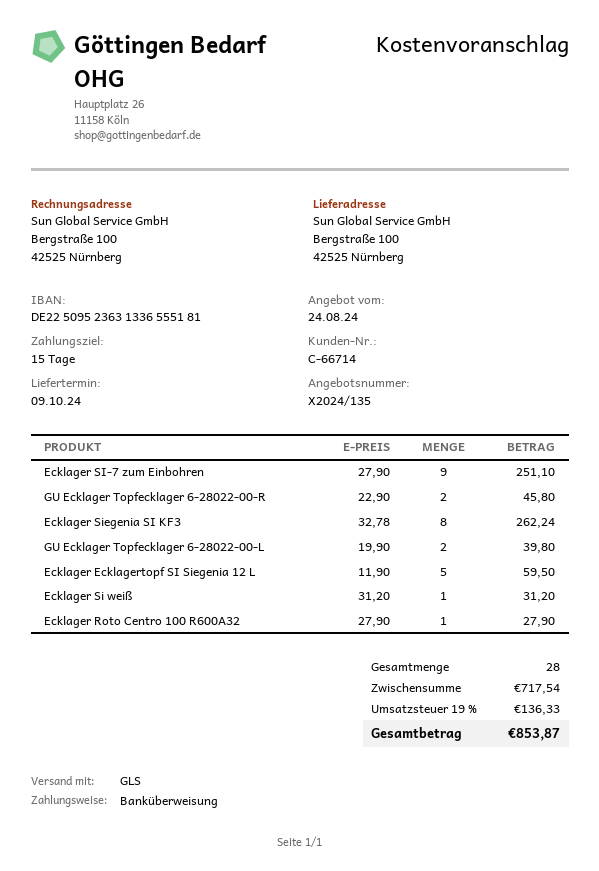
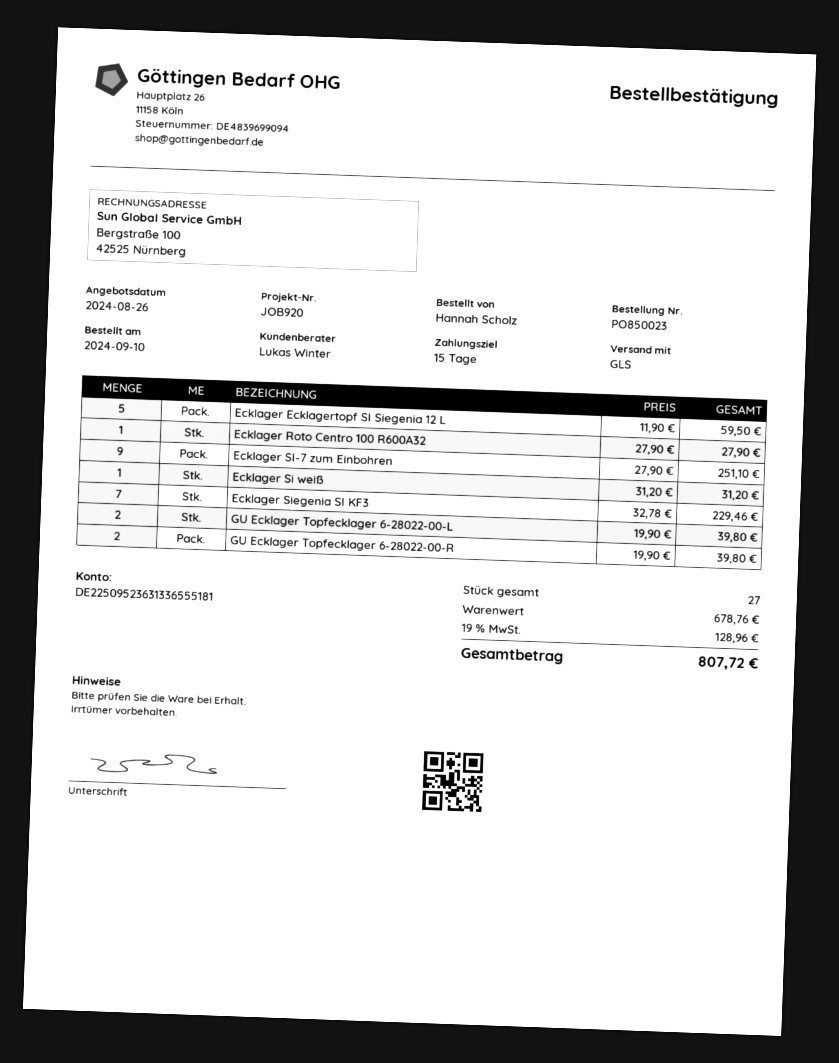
quote date: 2024-08-24 -> 2024-08-26
GU Ecklager Topfecklager 6-28022-00-R: 2 x 22.90 = 45.80 -> 2 x 19.90 = 39.80
Ecklager Siegenia SI KF3: 8 x 32.78 = 262.24 -> 7 x 32.78 = 229.46
total quantity: 28 -> 27
subtotal: 717.54 -> 678.76
tax: 19% = 136.33 -> 19% = 128.96
total: 853.87 -> 807.72

